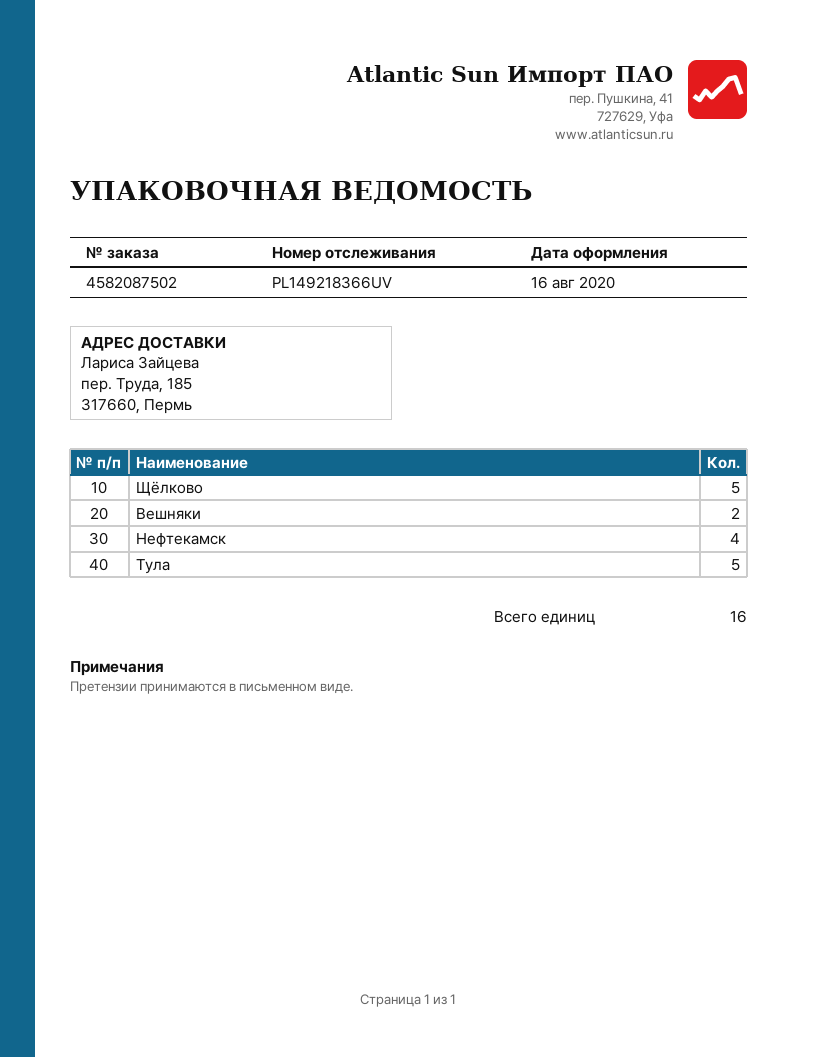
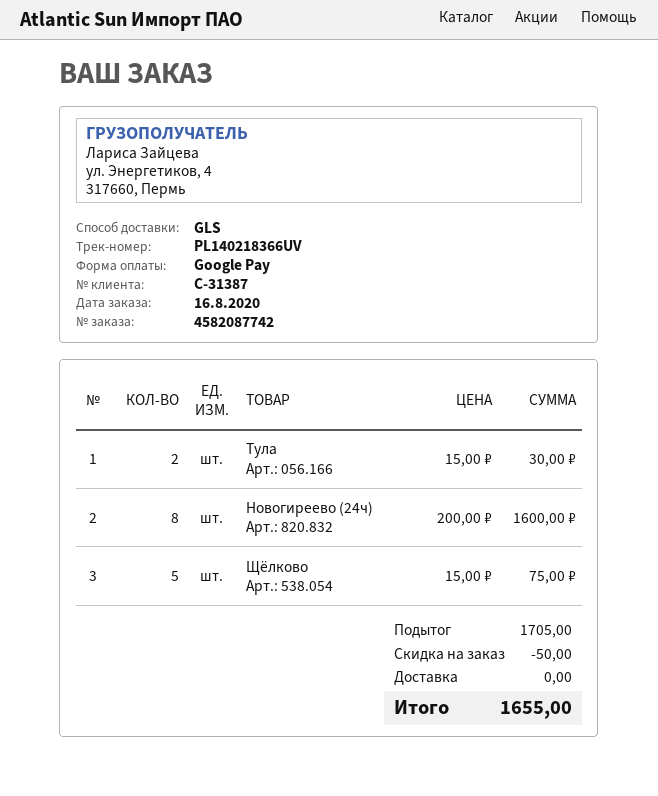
order number: 4582087502 -> 4582087742
tracking number: PL149218366UV -> PL140218366UV
ship to: пер. Труда, 185, 317660, Пермь -> ул. Энергетиков, 4, 317660, Пермь
Вешняки: 2 -> none
Нефтекамск: 4 -> none
Тула: 5 -> 2
Новогиреево (24ч): none -> 8

